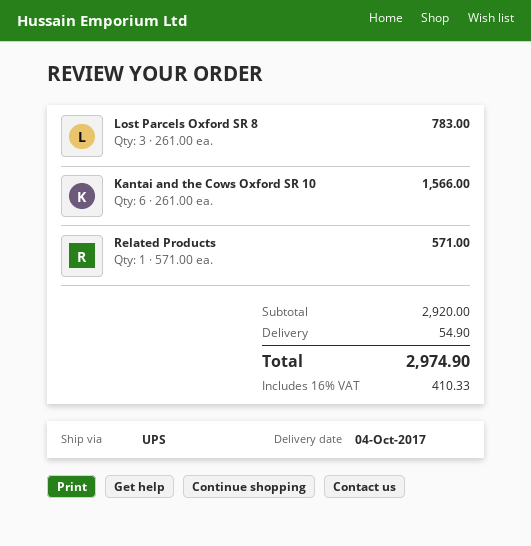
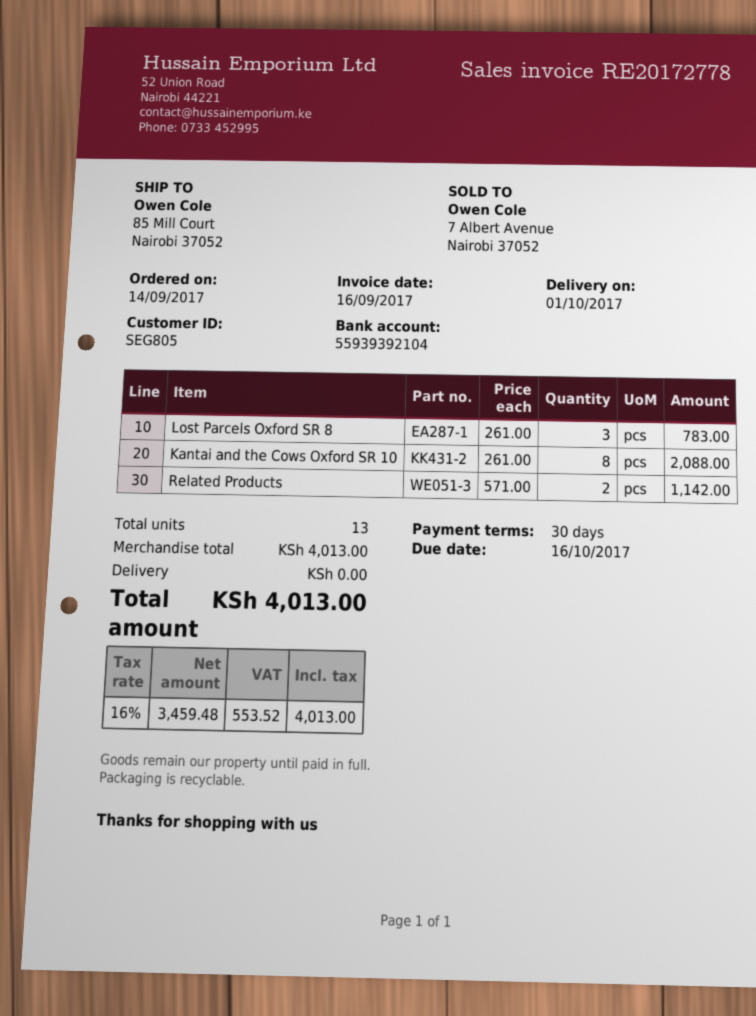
delivery date: 2017-10-04 -> 2017-10-01
Kantai and the Cows Oxford SR 10: 6 x 261.00 = 1566.00 -> 8 x 261.00 = 2088.00
Related Products: 1 x 571.00 = 571.00 -> 2 x 571.00 = 1142.00
subtotal: 2920.00 -> 4013.00
shipping: 54.90 -> 0.00
tax: 16% = 410.33 -> 16% = 553.52
total: 2974.90 -> 4013.00

